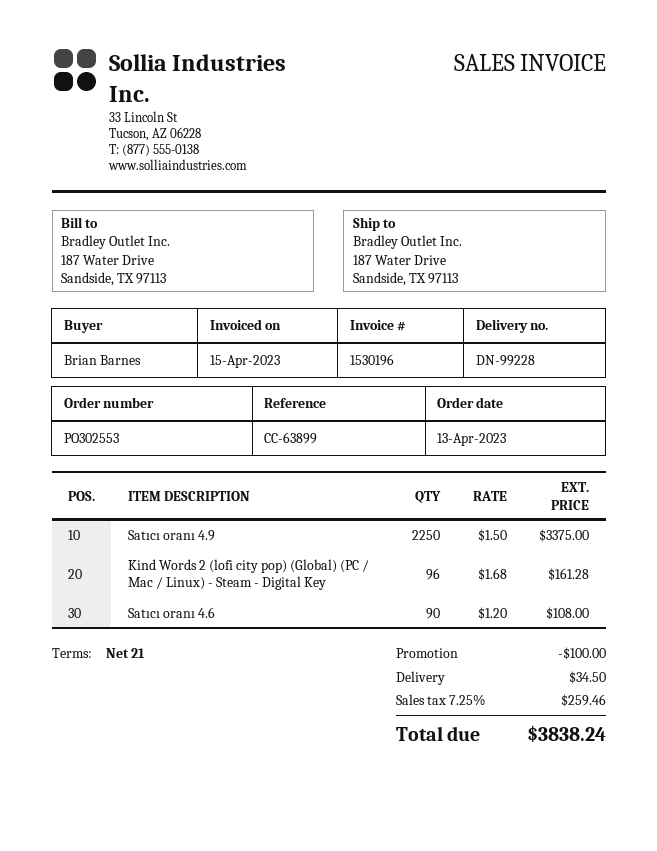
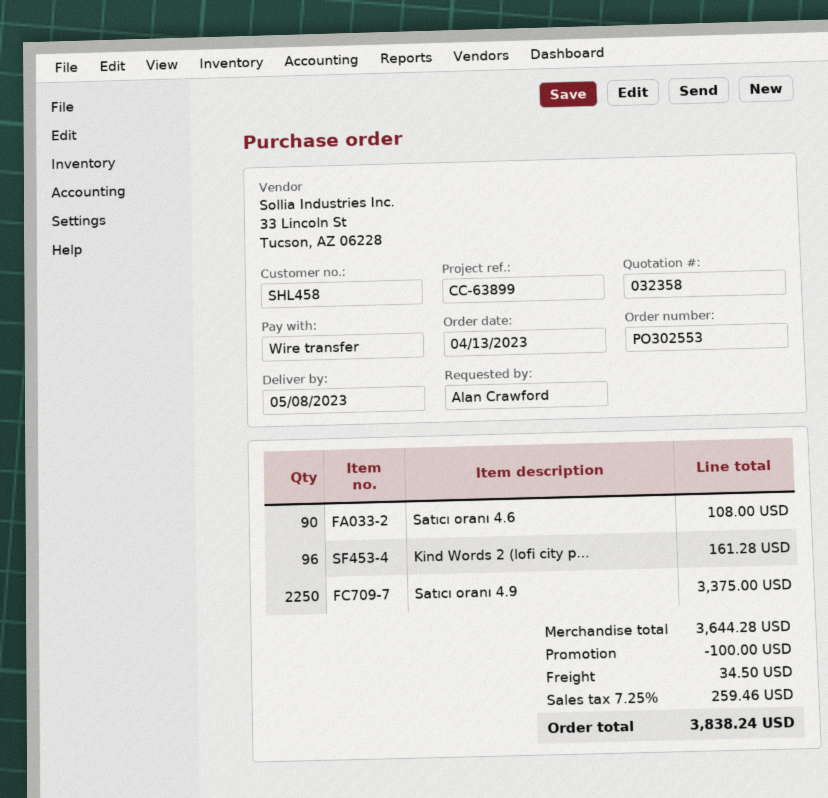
ordered by: Brian Barnes -> Alan Crawford

